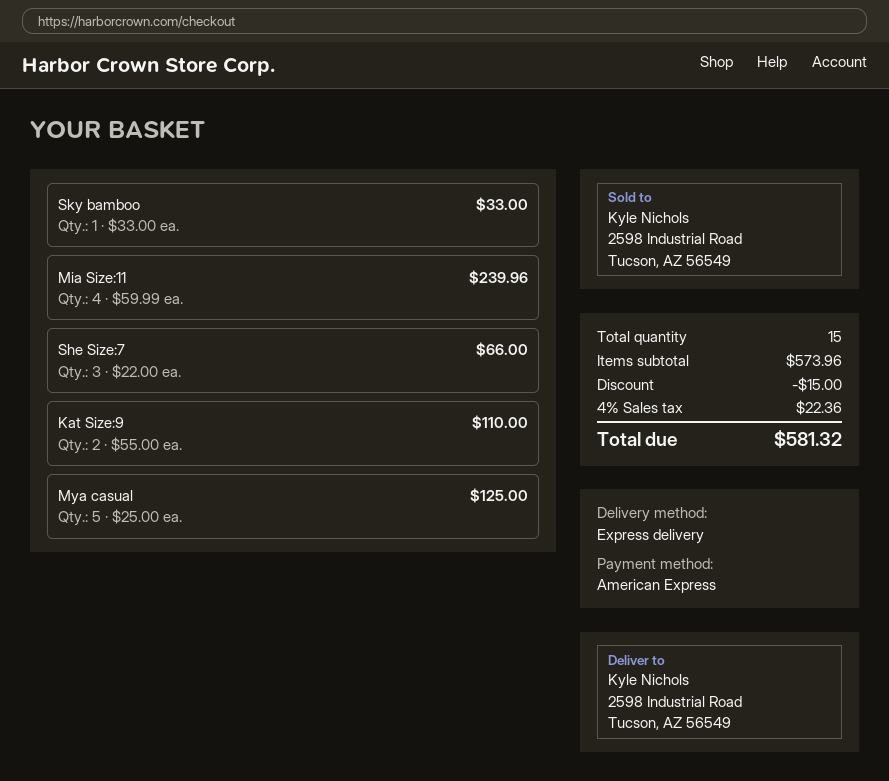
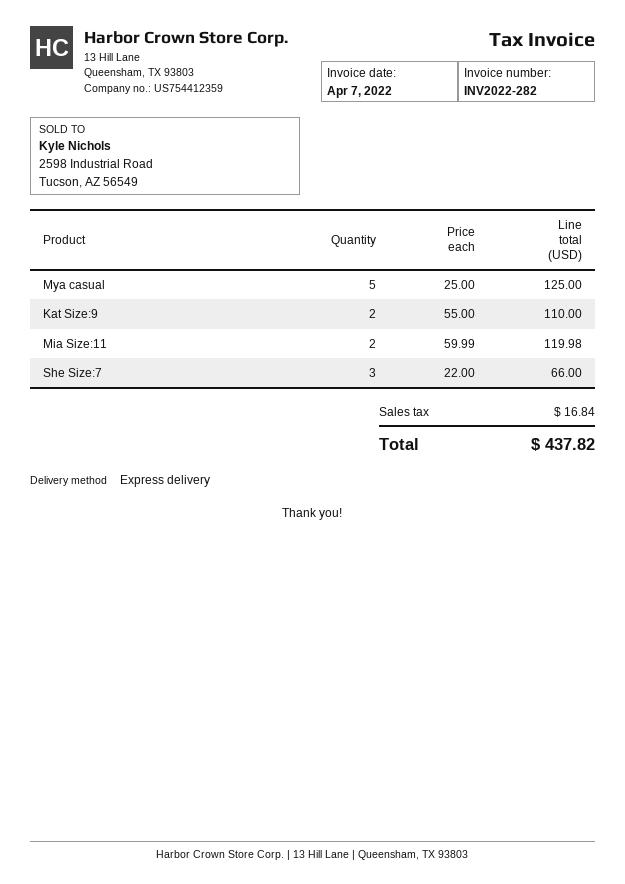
Sky bamboo: 1 x 33.00 = 33.00 -> none
Mia Size:11: 4 x 59.99 = 239.96 -> 2 x 59.99 = 119.98
discount: 15.00 -> none
tax: 22.36 -> 16.84
total: 581.32 -> 437.82

